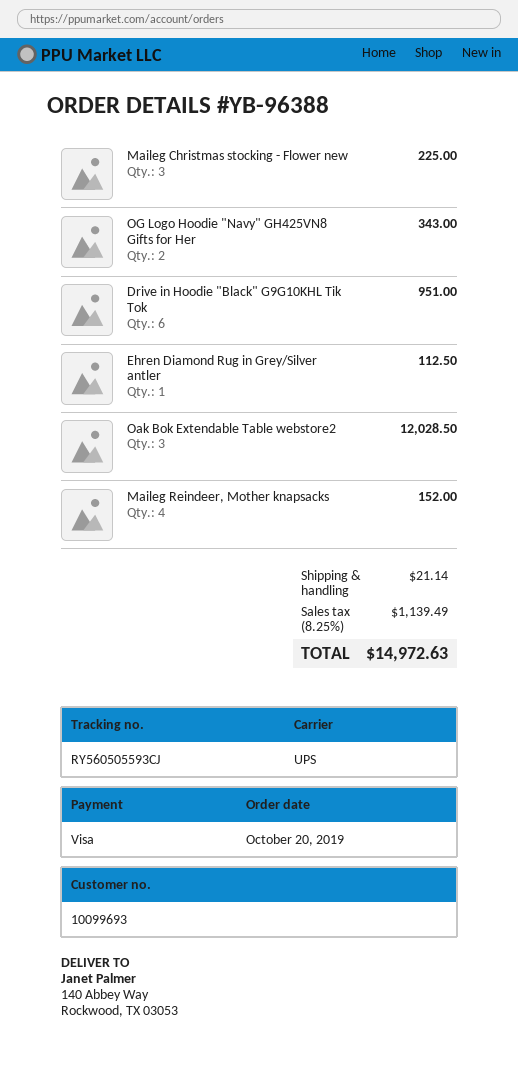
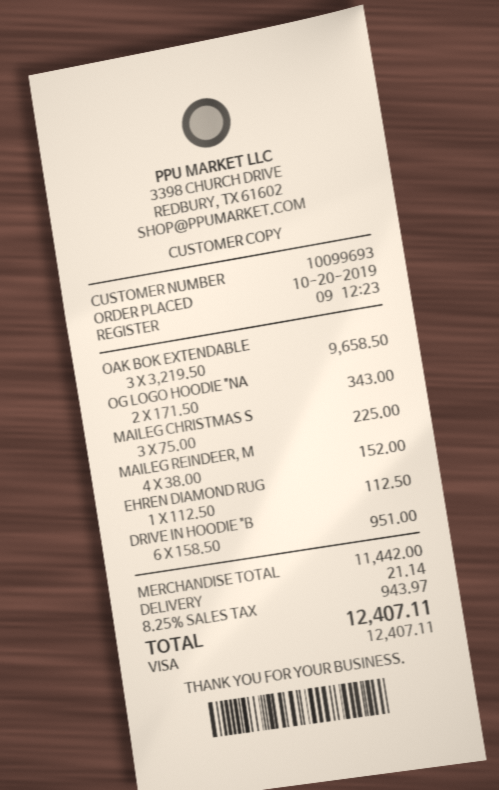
Oak Bok Extendable Table webstore2: 3 for 12028.50 -> 3 for 9658.50
tax: 8.25% = 1139.49 -> 8.25% = 943.97
total: 14972.63 -> 12407.11

